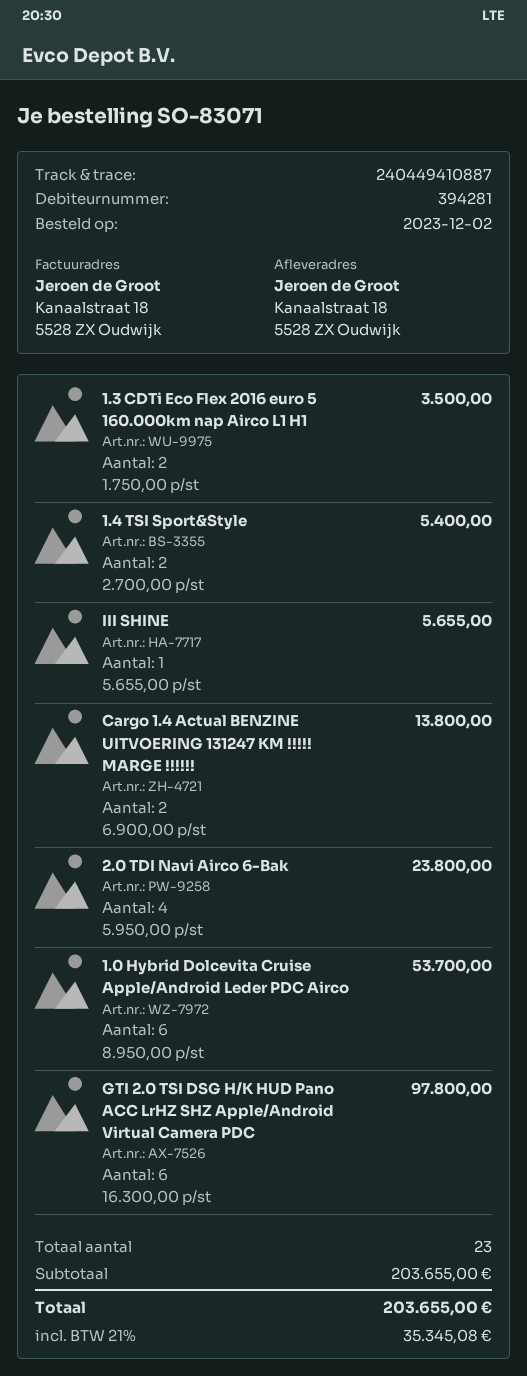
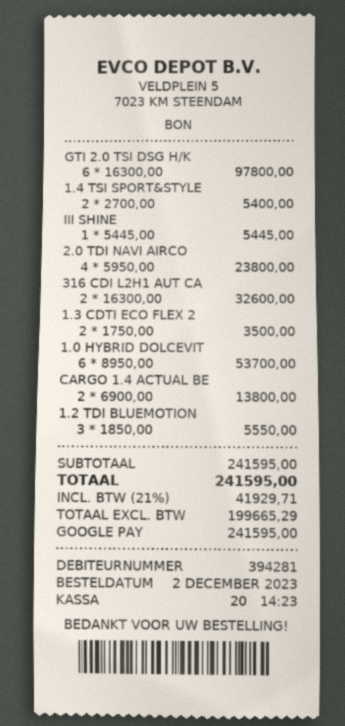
III SHINE: 1 x 5655.00 = 5655.00 -> 1 x 5445.00 = 5445.00
316 CDI L2H1 AUT CA: none -> 2 x 16300.00 = 32600.00
1.2 TDI BLUEMOTION: none -> 3 x 1850.00 = 5550.00
subtotal: 203655.00 -> 241595.00
tax: 21% = 35345.08 -> 21% = 41929.71
total: 203655.00 -> 241595.00

